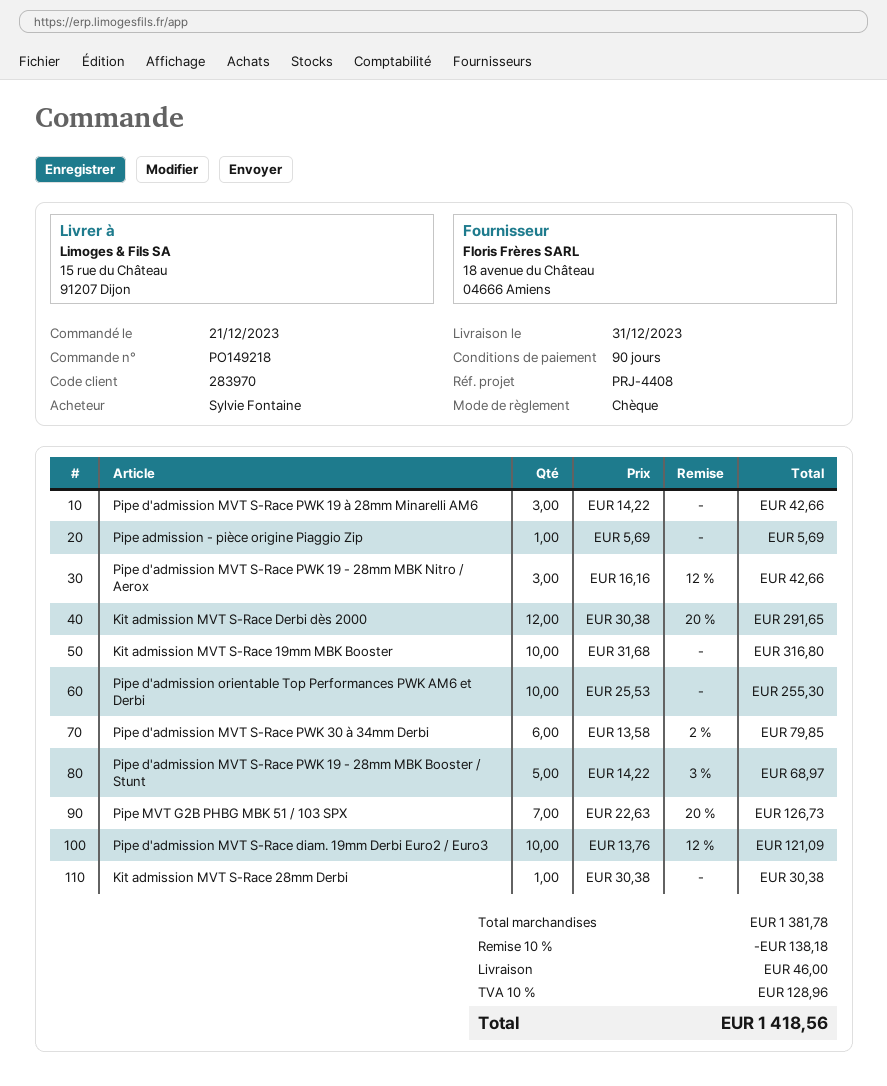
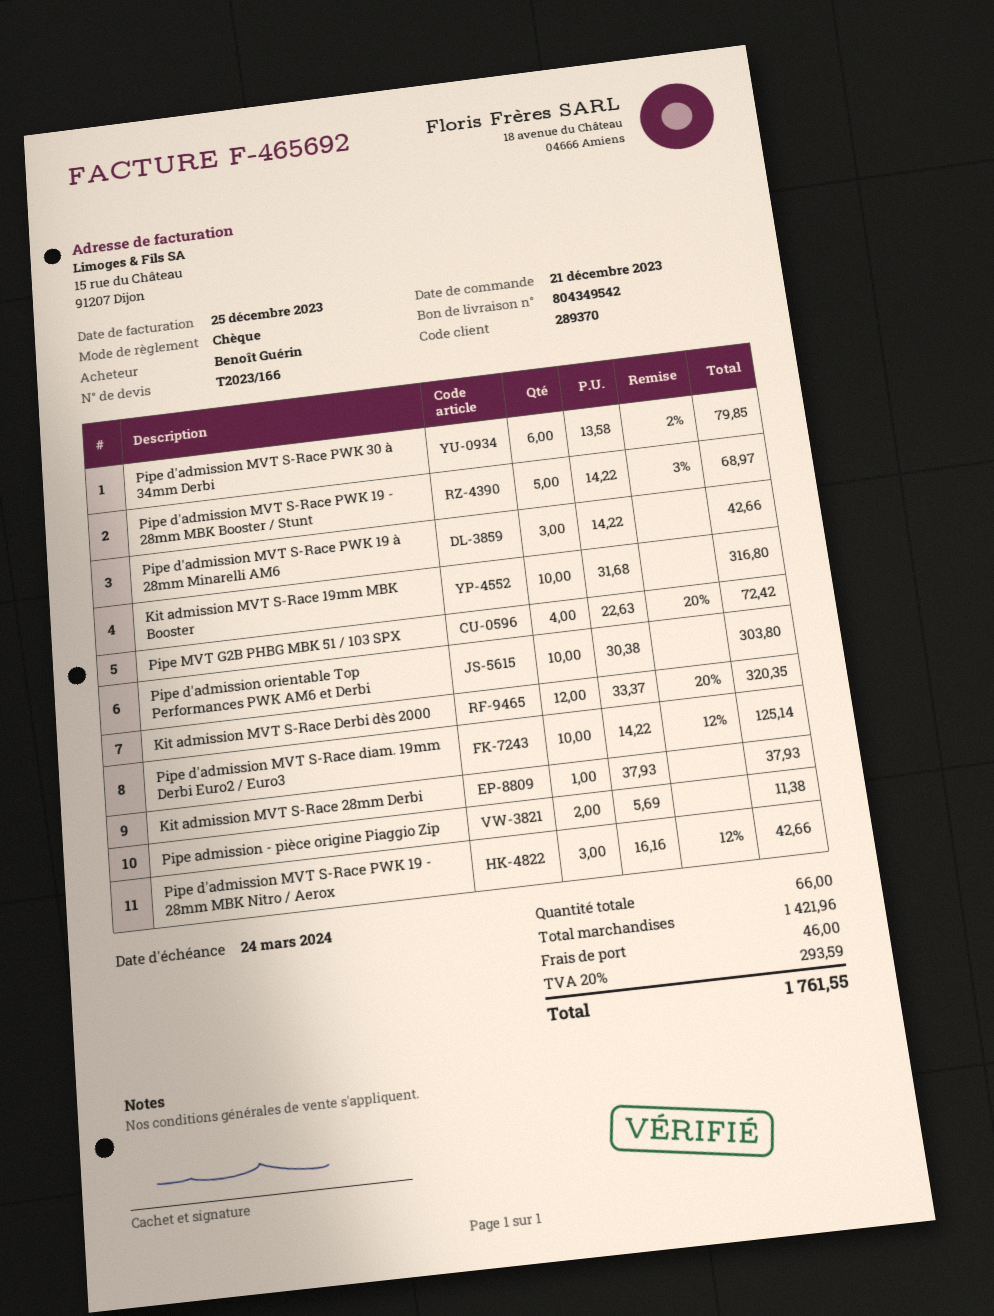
customer number: 283970 -> 289370
ordered by: Sylvie Fontaine -> Benoît Guérin
Pipe admission - pièce origine Piaggio Zip: 1 x 5.69 = 5.69 -> 2 x 5.69 = 11.38
Kit admission MVT S-Race Derbi dès 2000: 12 x 30.38 - 20% = 291.65 -> 12 x 33.37 - 20% = 320.35
Pipe d'admission orientable Top Performances PWK AM6 et Derbi: 10 x 25.53 = 255.30 -> 10 x 30.38 = 303.80
Pipe MVT G2B PHBG MBK 51 / 103 SPX: 7 x 22.63 - 20% = 126.73 -> 4 x 22.63 - 20% = 72.42
Pipe d'admission MVT S-Race diam. 19mm Derbi Euro2 / Euro3: 10 x 13.76 - 12% = 121.09 -> 10 x 14.22 - 12% = 125.14
Kit admission MVT S-Race 28mm Derbi: 1 x 30.38 = 30.38 -> 1 x 37.93 = 37.93
subtotal: 1381.78 -> 1421.96
discount: 10% = 138.18 -> none
tax: 10% = 128.96 -> 20% = 293.59
total: 1418.56 -> 1761.55

